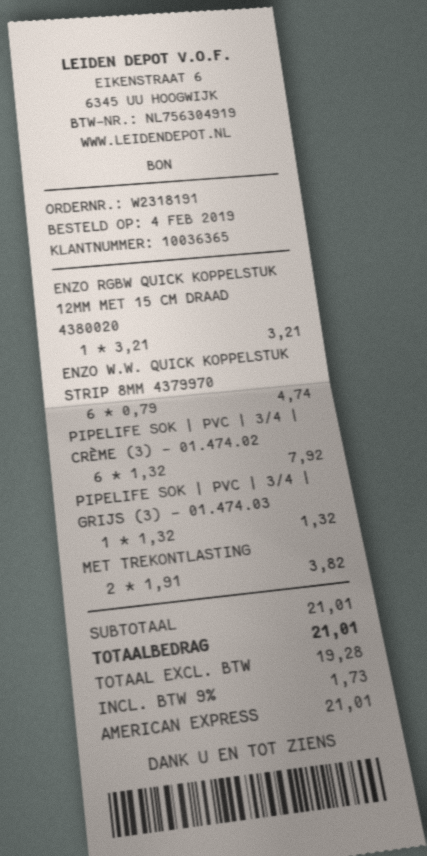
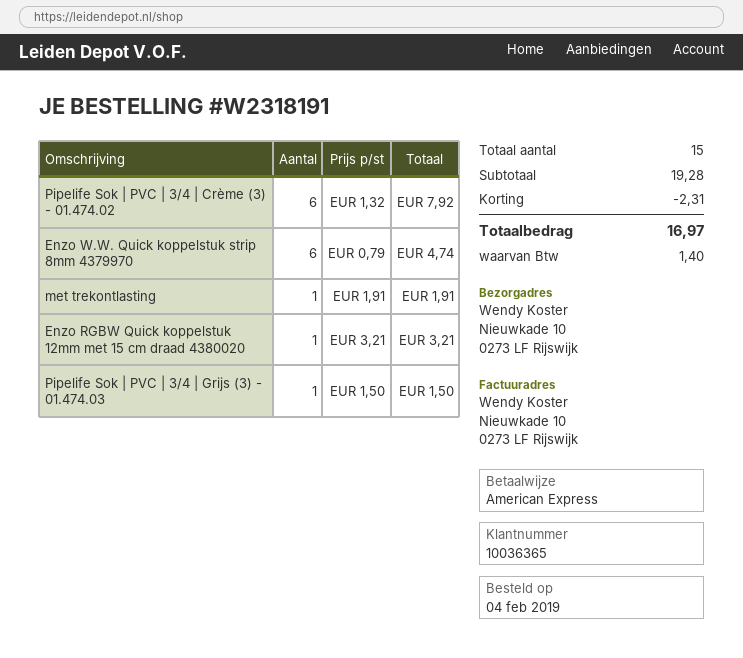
PIPELIFE SOK | PVC | 3/4 | GRIJS (3) - 01.474.03: 1 x 1.32 = 1.32 -> 1 x 1.50 = 1.50
MET TREKONTLASTING: 2 x 1.91 = 3.82 -> 1 x 1.91 = 1.91
subtotal: 21.01 -> 19.28
discount: none -> 2.31
tax: 1.73 -> 1.40
total: 21.01 -> 16.97

